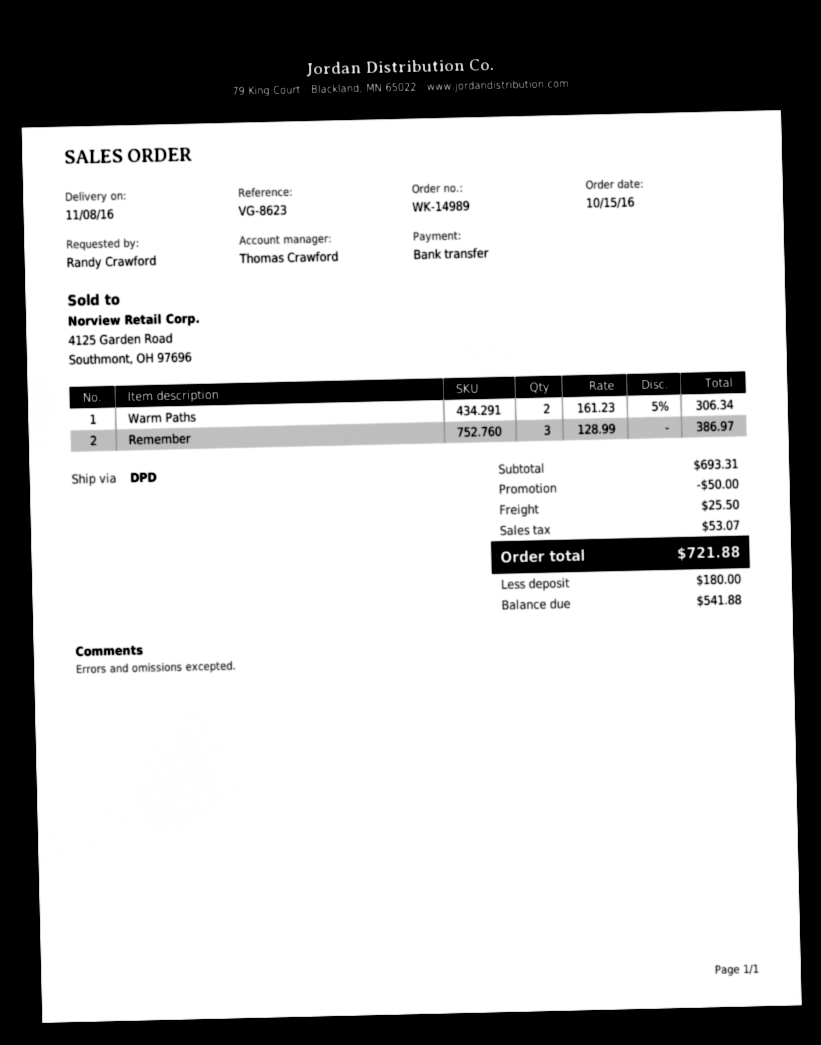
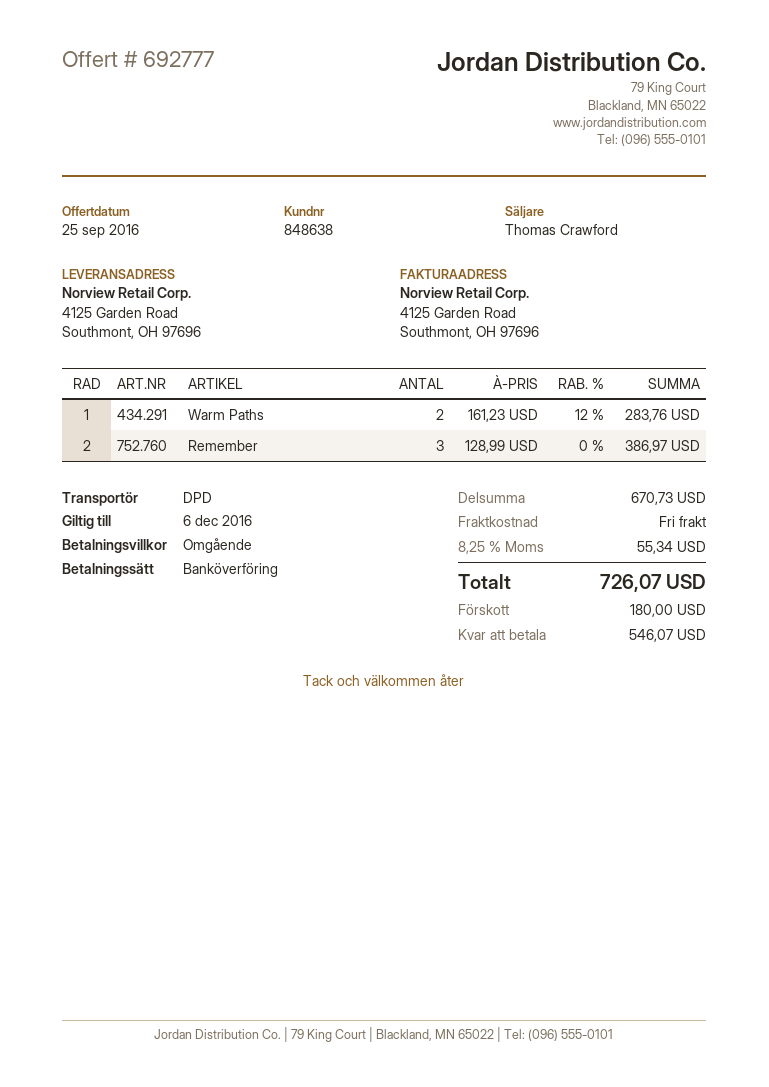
Warm Paths: 2 x 161.23 - 5% = 306.34 -> 2 x 161.23 - 12% = 283.76
subtotal: 693.31 -> 670.73
discount: 50.00 -> none
shipping: 25.50 -> 0.00
tax: 53.07 -> 55.34
total: 721.88 -> 726.07
balance: 541.88 -> 546.07

